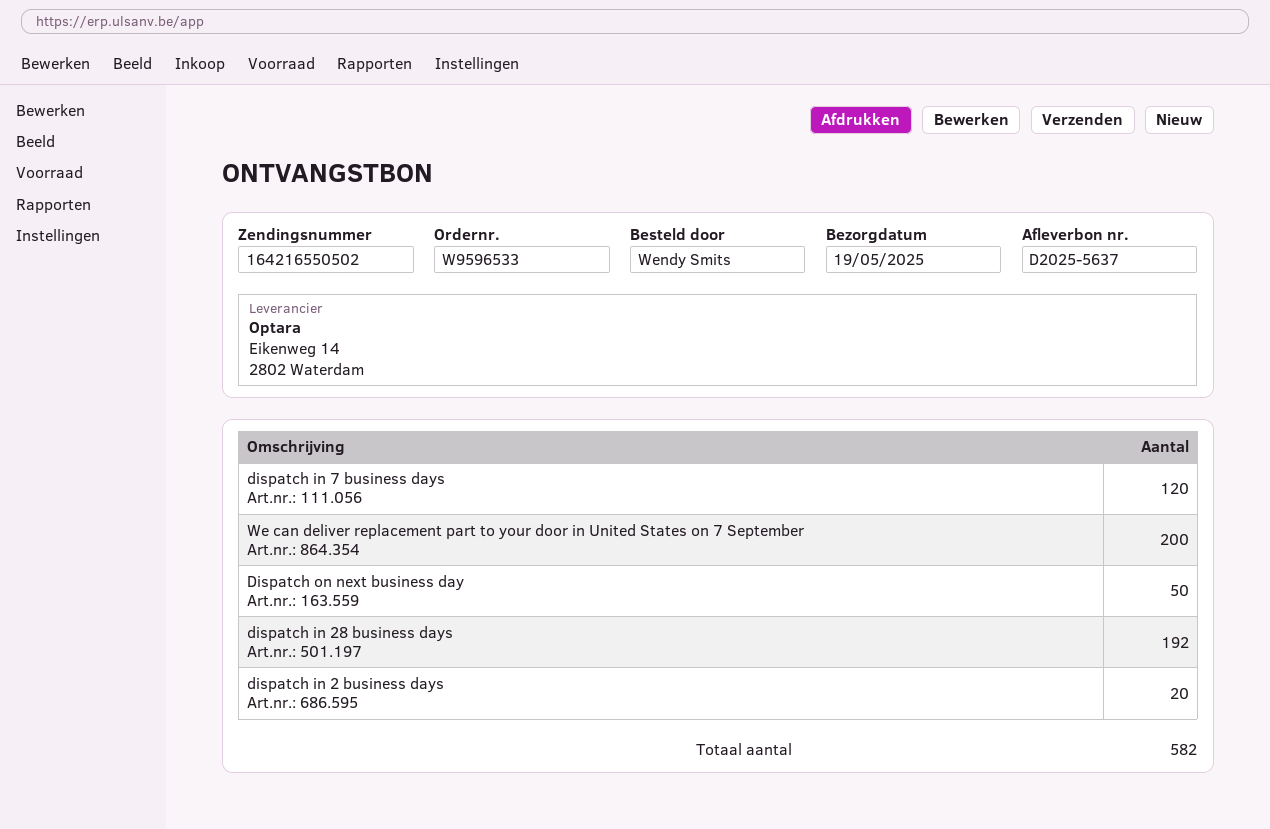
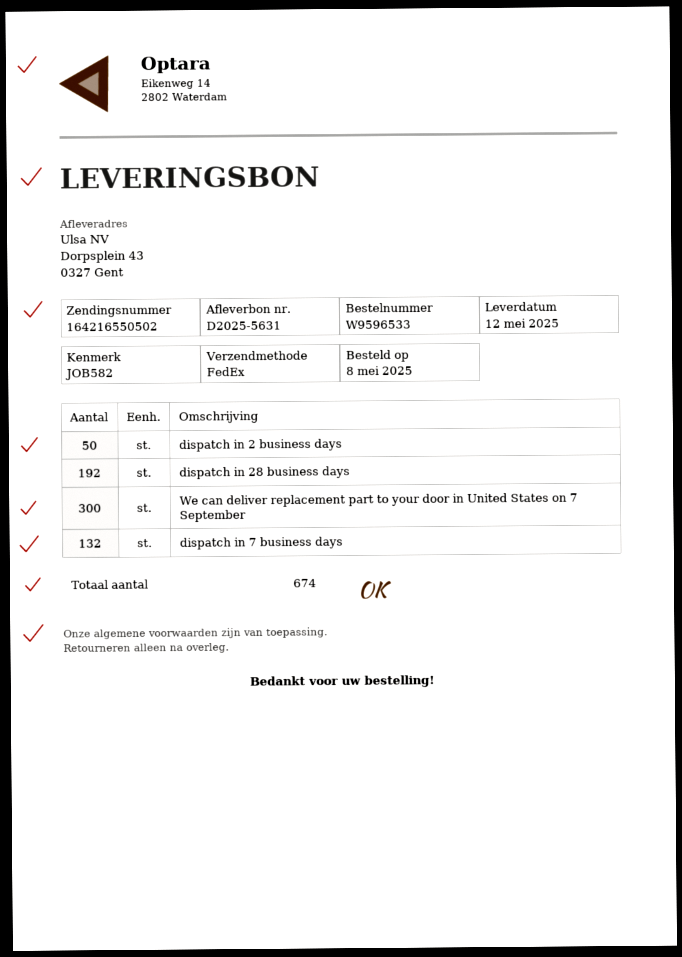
delivery note number: D2025-5637 -> D2025-5631
delivery date: 2025-05-19 -> 2025-05-12
dispatch in 7 business days: 120 -> 132
We can deliver replacement part to your door in United States on 7 September: 200 -> 300
Dispatch on next business day: 50 -> none
dispatch in 2 business days: 20 -> 50
total quantity: 582 -> 674

